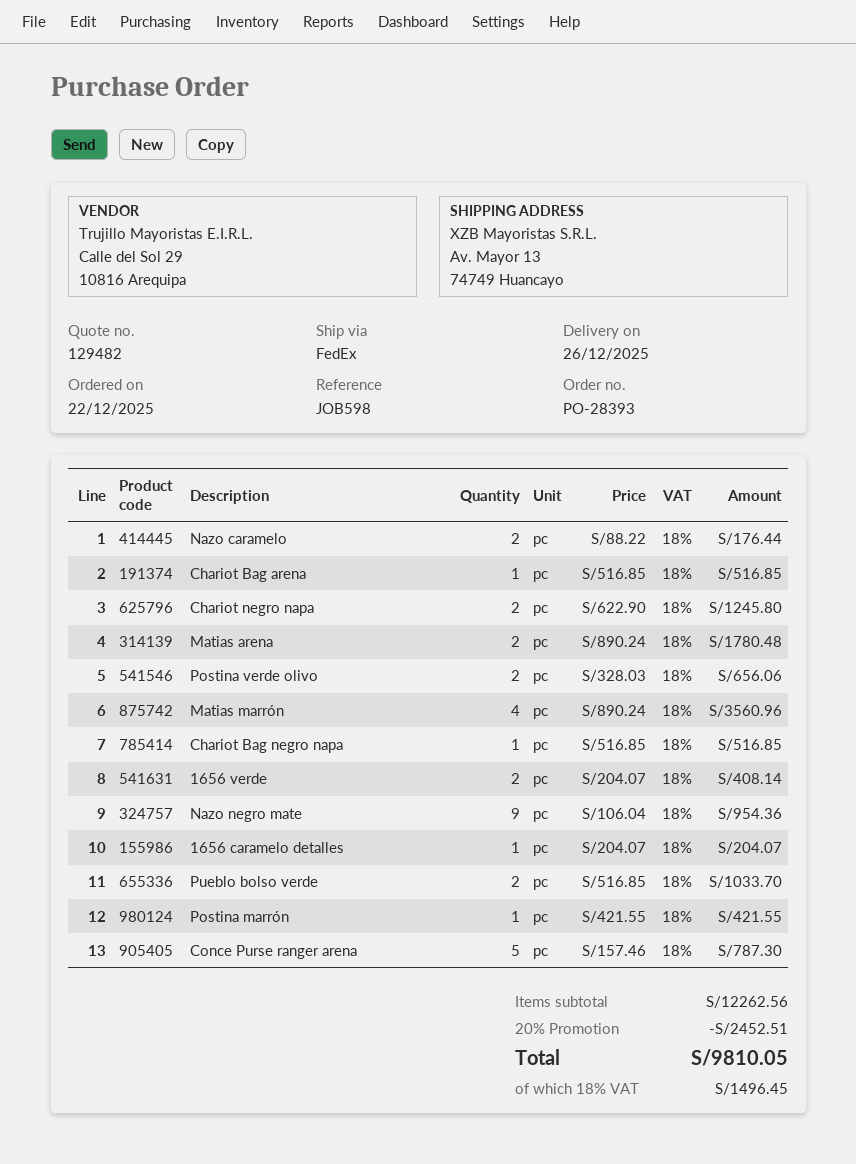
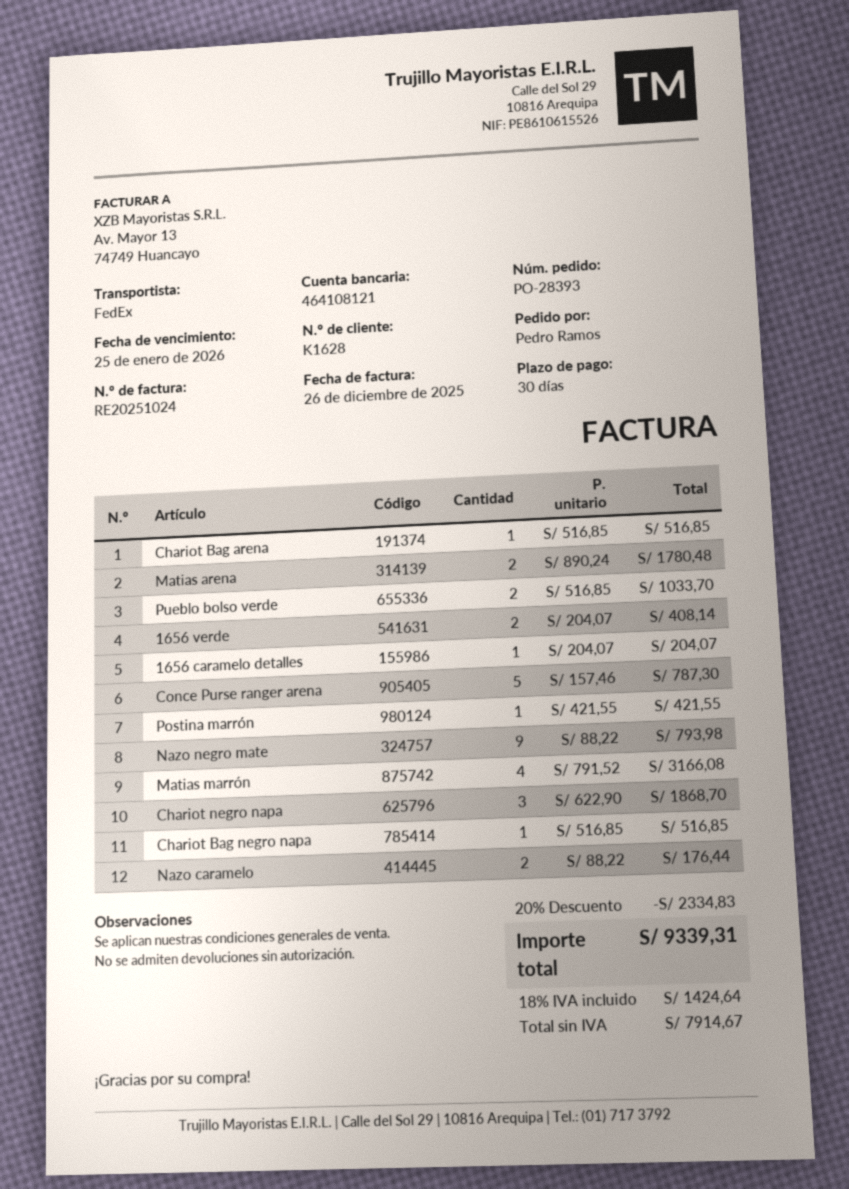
Chariot negro napa: 2 x 622.90 = 1245.80 -> 3 x 622.90 = 1868.70
Postina verde olivo: 2 x 328.03 = 656.06 -> none
Matias marrón: 4 x 890.24 = 3560.96 -> 4 x 791.52 = 3166.08
Nazo negro mate: 9 x 106.04 = 954.36 -> 9 x 88.22 = 793.98
discount: 20% = 2452.51 -> 20% = 2334.83
tax: 18% = 1496.45 -> 18% = 1424.64
total: 9810.05 -> 9339.31

